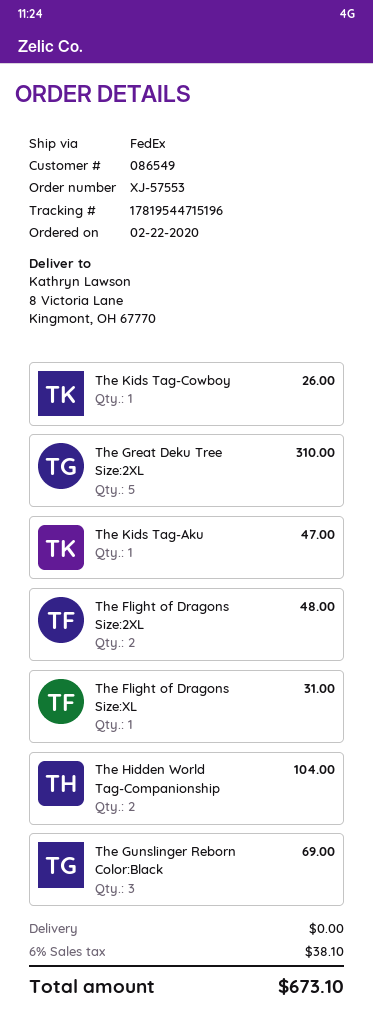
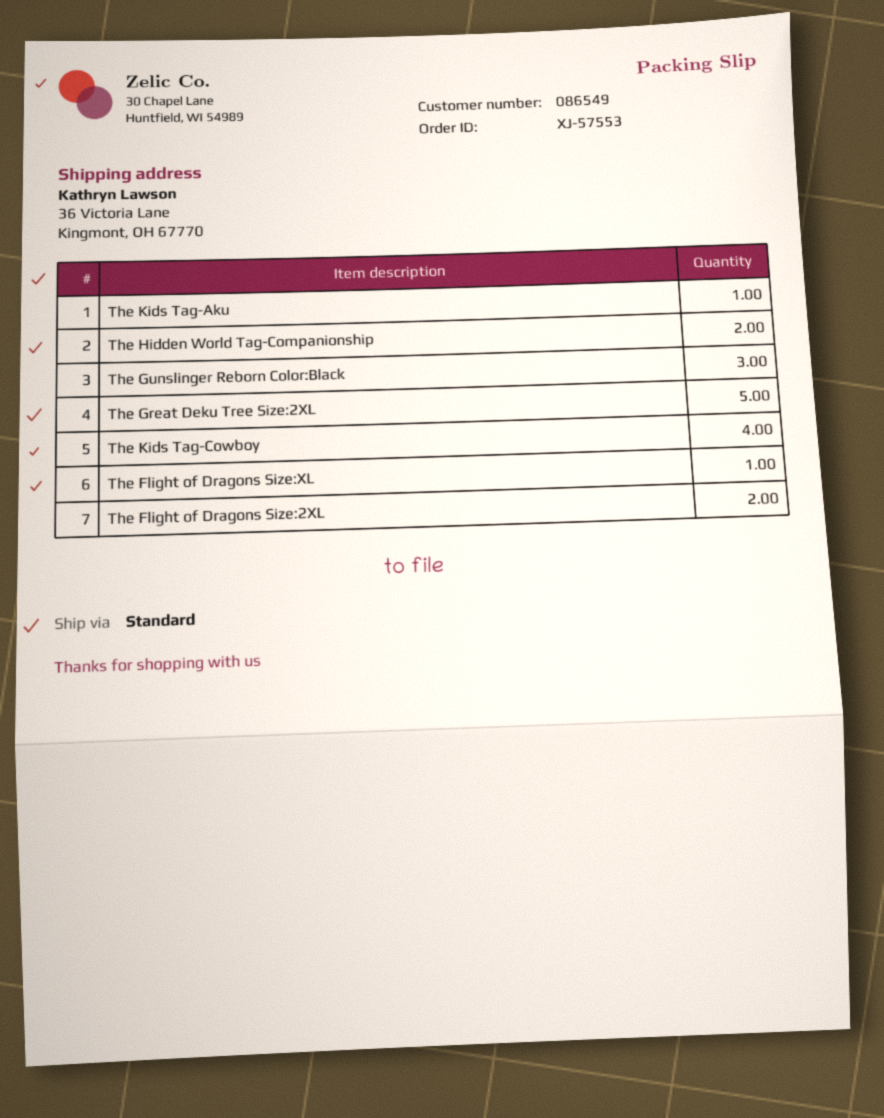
shipping method: FedEx -> standard
ship to: 8 Victoria Lane, Kingmont, OH 67770 -> 36 Victoria Lane, Kingmont, OH 67770
The Kids Tag-Cowboy: 1 -> 4

